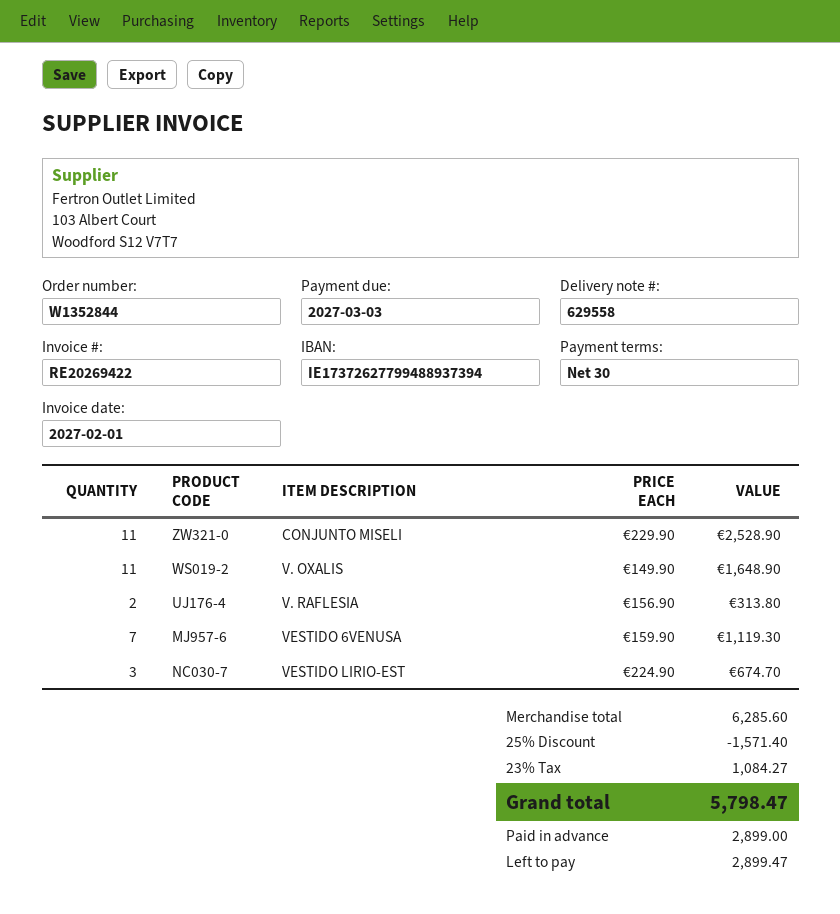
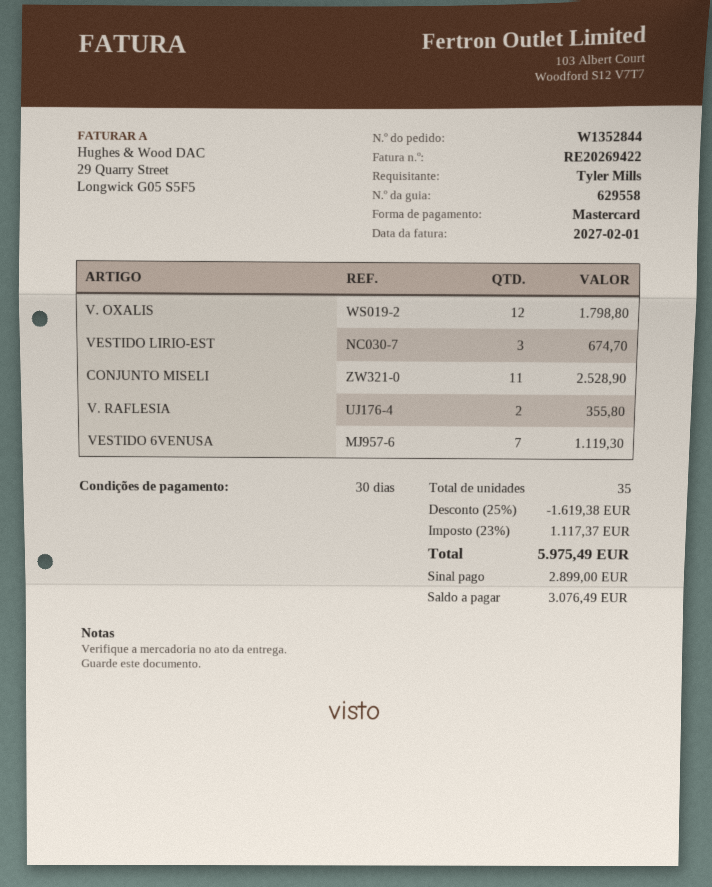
V. OXALIS: 11 for 1648.90 -> 12 for 1798.80
V. RAFLESIA: 2 for 313.80 -> 2 for 355.80
discount: 25% = 1571.40 -> 25% = 1619.38
tax: 23% = 1084.27 -> 23% = 1117.37
total: 5798.47 -> 5975.49
balance: 2899.47 -> 3076.49

